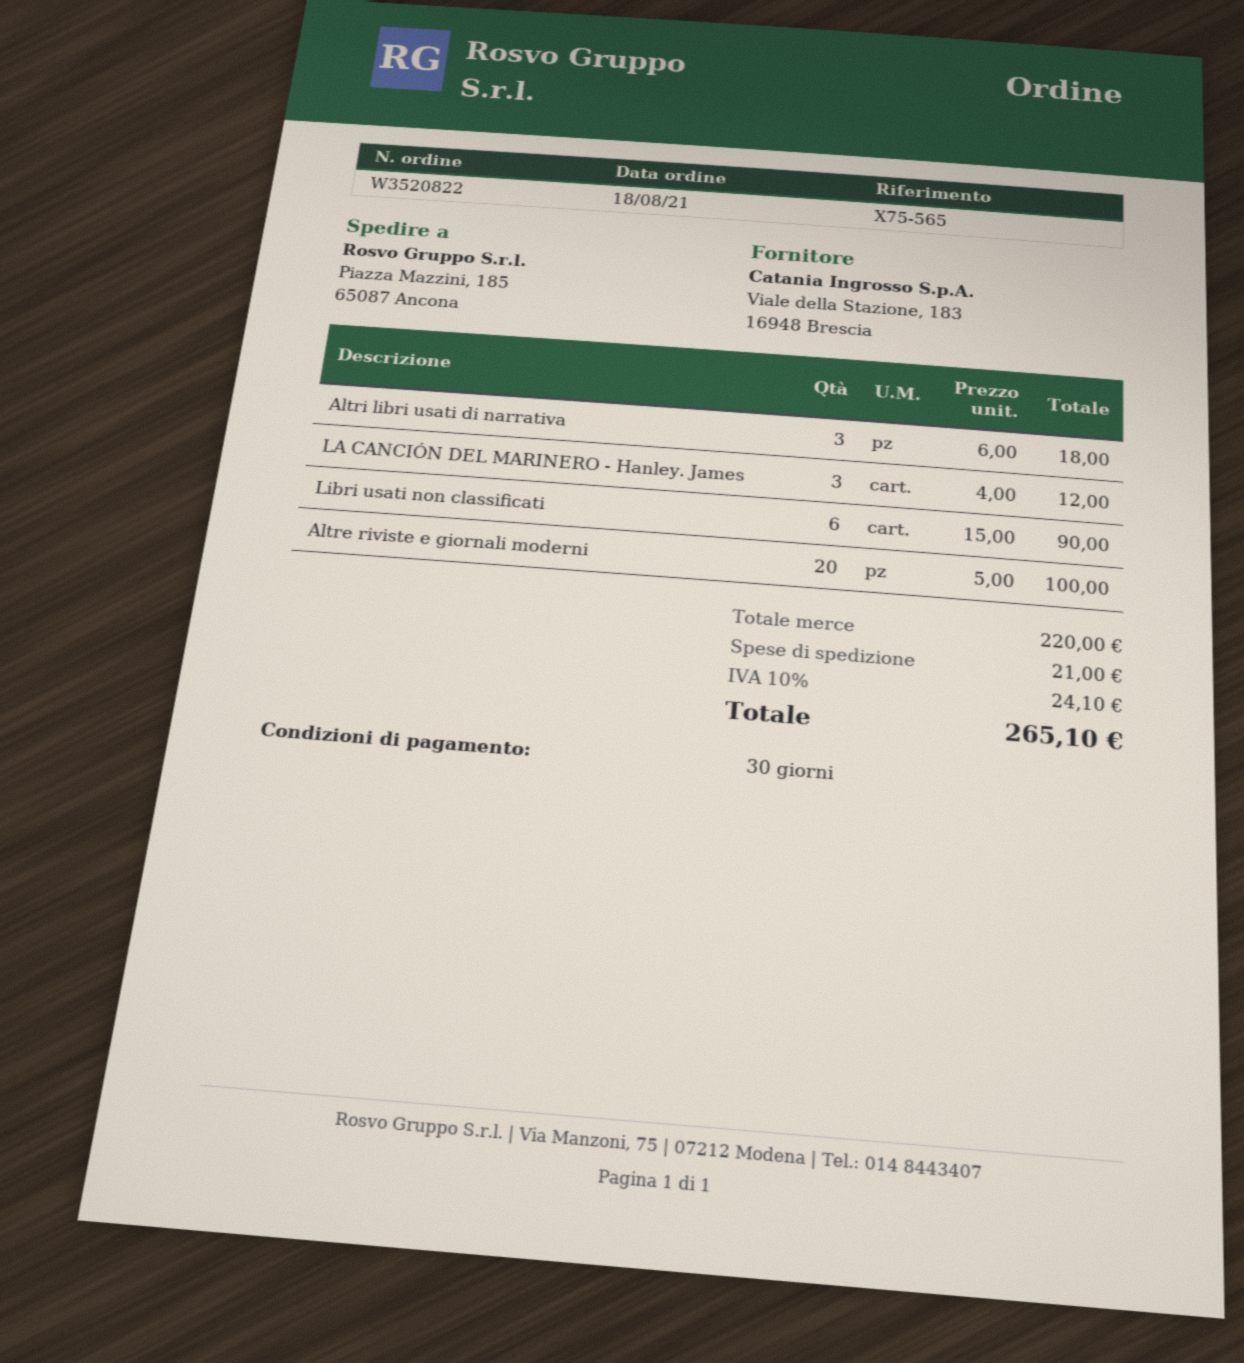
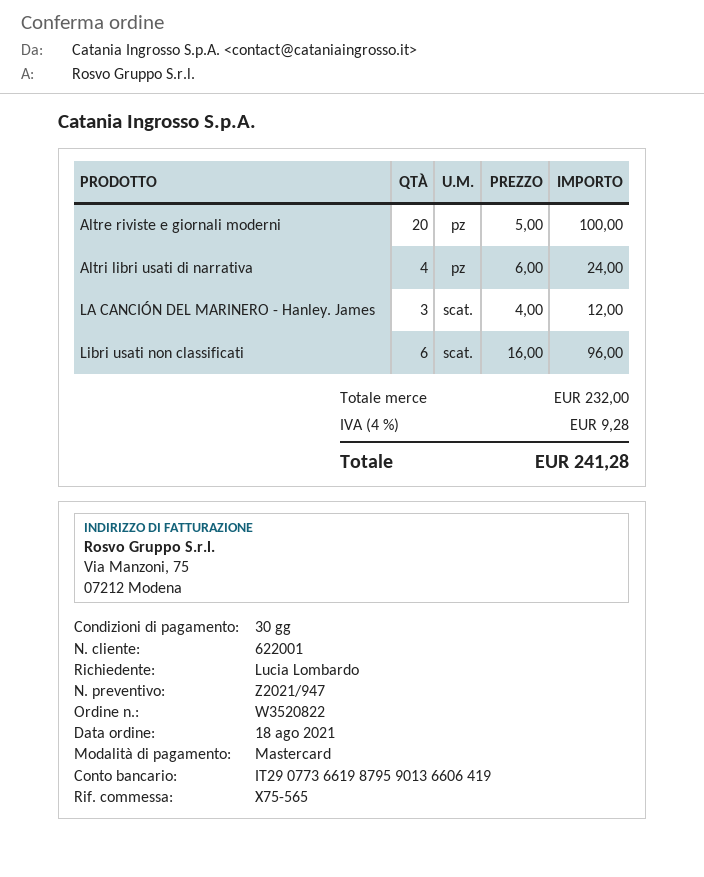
Altri libri usati di narrativa: 3 x 6.00 = 18.00 -> 4 x 6.00 = 24.00
Libri usati non classificati: 6 x 15.00 = 90.00 -> 6 x 16.00 = 96.00
subtotal: 220.00 -> 232.00
shipping: 21.00 -> none
tax: 10% = 24.10 -> 4% = 9.28
total: 265.10 -> 241.28

